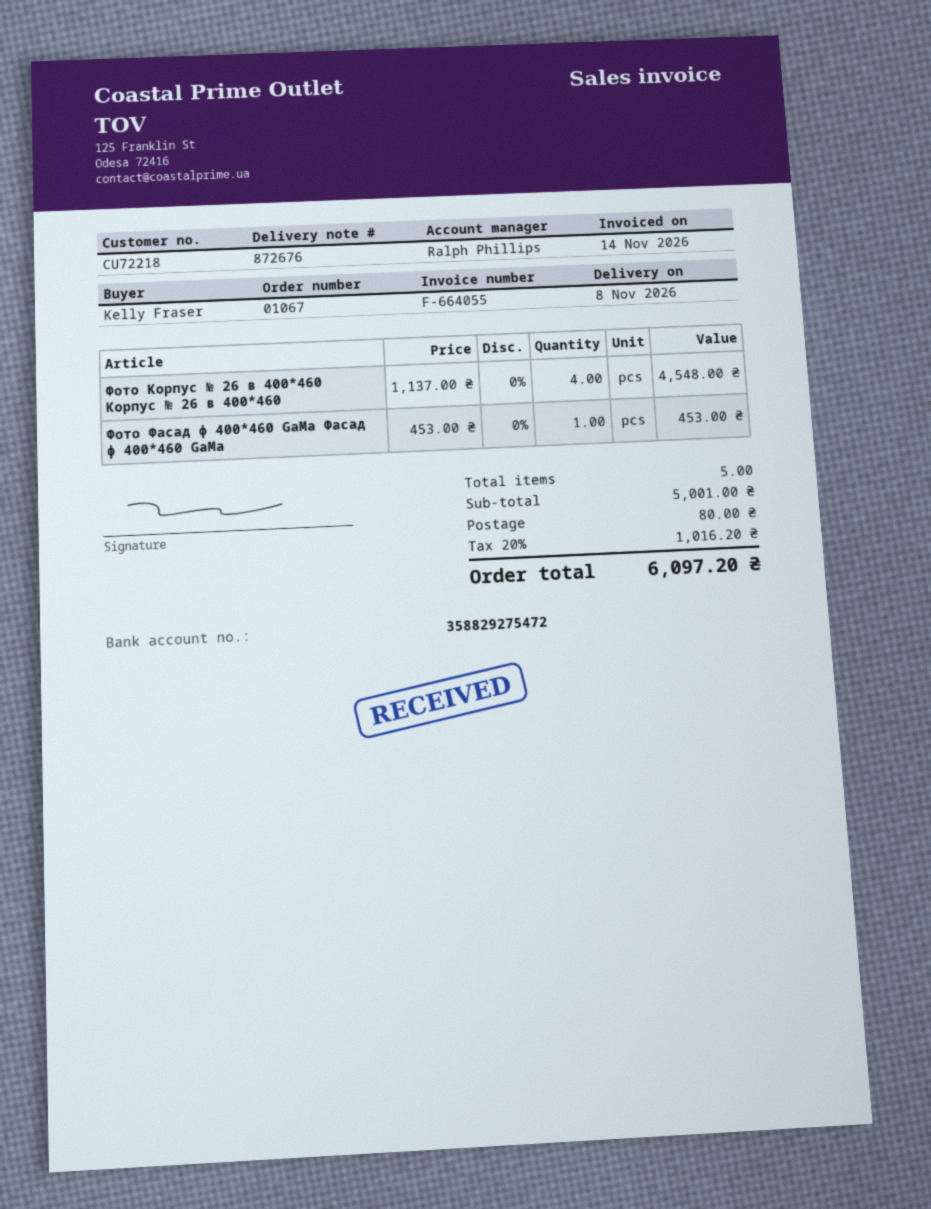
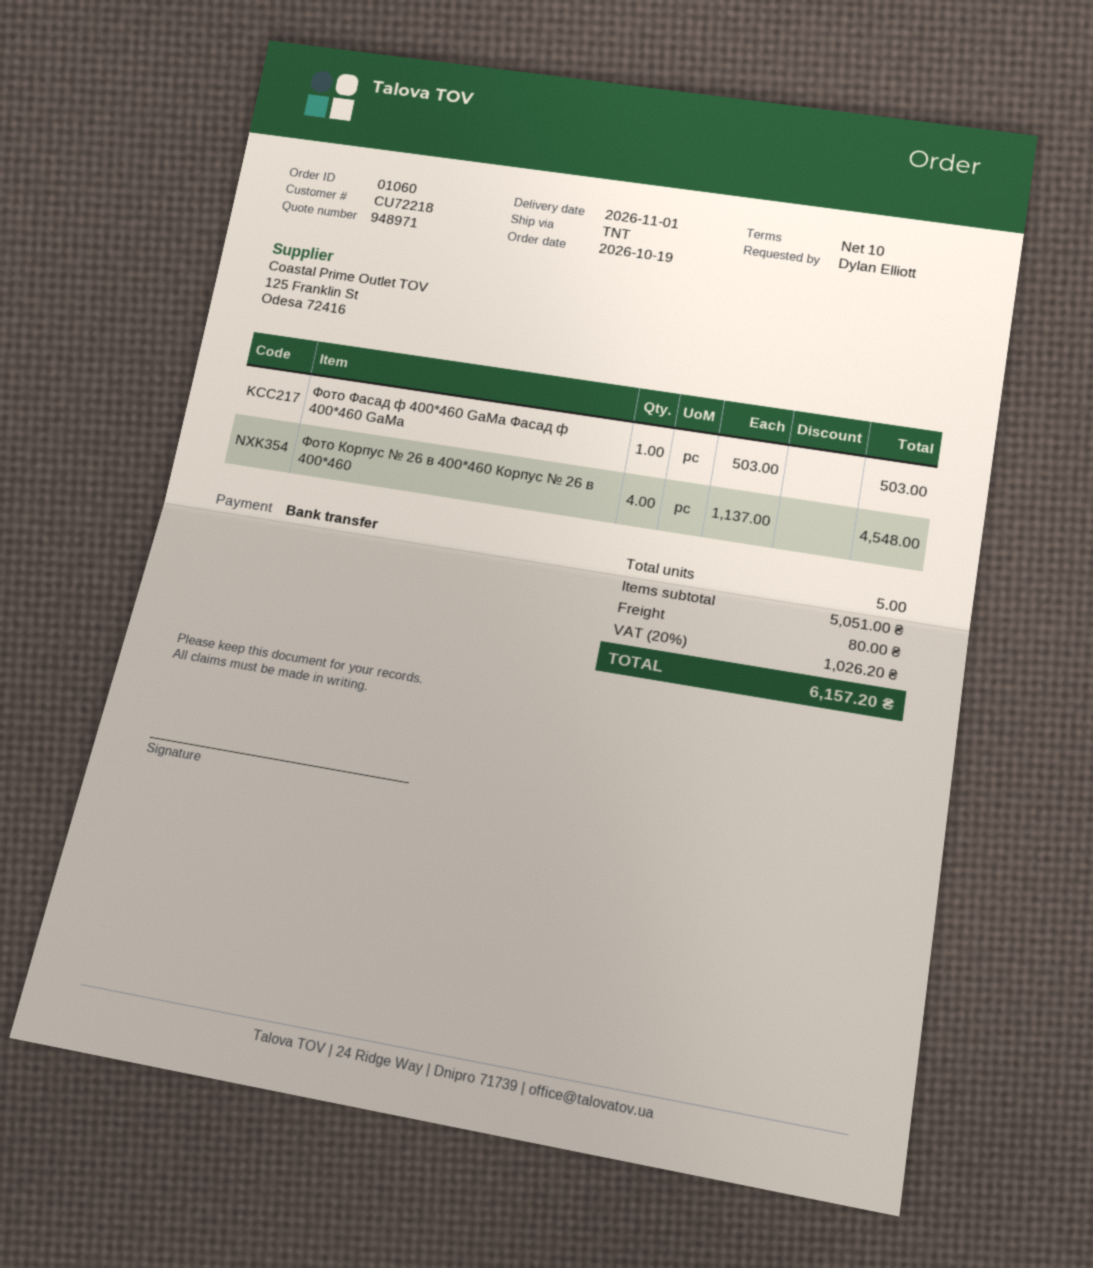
order number: 01067 -> 01060
delivery date: 2026-11-08 -> 2026-11-01
ordered by: Kelly Fraser -> Dylan Elliott
Фото Фасад ф 400*460 GaMa Фасад ф 400*460 GaMa: 1 x 453.00 = 453.00 -> 1 x 503.00 = 503.00
subtotal: 5001.00 -> 5051.00
tax: 20% = 1016.20 -> 20% = 1026.20
total: 6097.20 -> 6157.20

